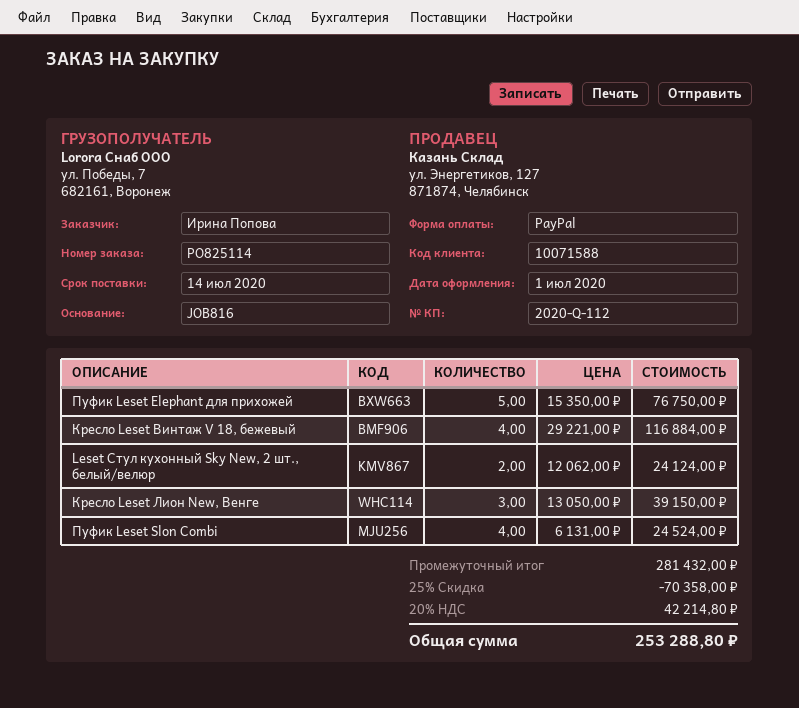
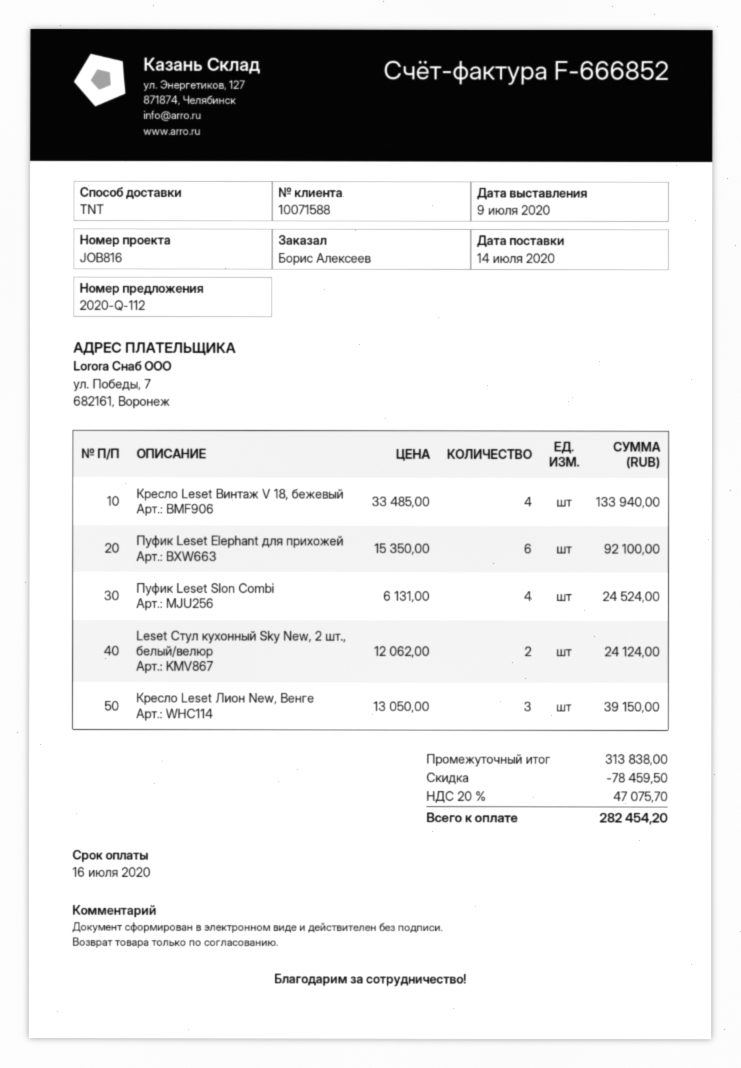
ordered by: Ирина Попова -> Борис Алексеев
Пуфик Leset Elephant для прихожей: 5 x 15350.00 = 76750.00 -> 6 x 15350.00 = 92100.00
Кресло Leset Винтаж V 18, бежевый: 4 x 29221.00 = 116884.00 -> 4 x 33485.00 = 133940.00
subtotal: 281432.00 -> 313838.00
discount: 70358.00 -> 78459.50
tax: 20% = 42214.80 -> 20% = 47075.70
total: 253288.80 -> 282454.20

